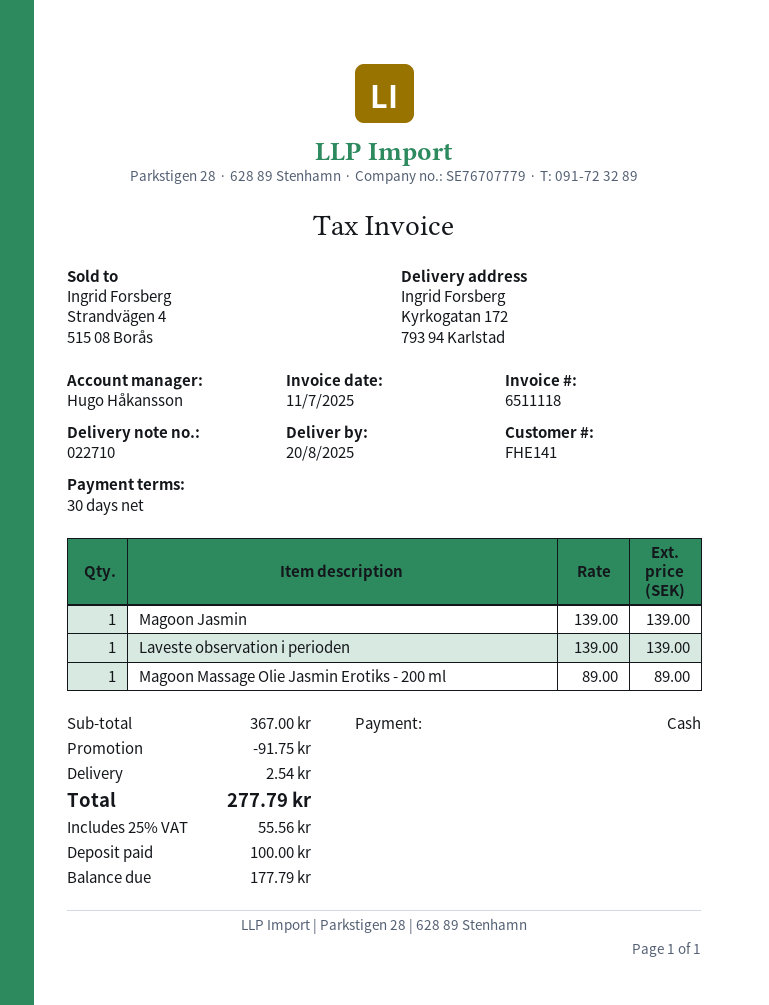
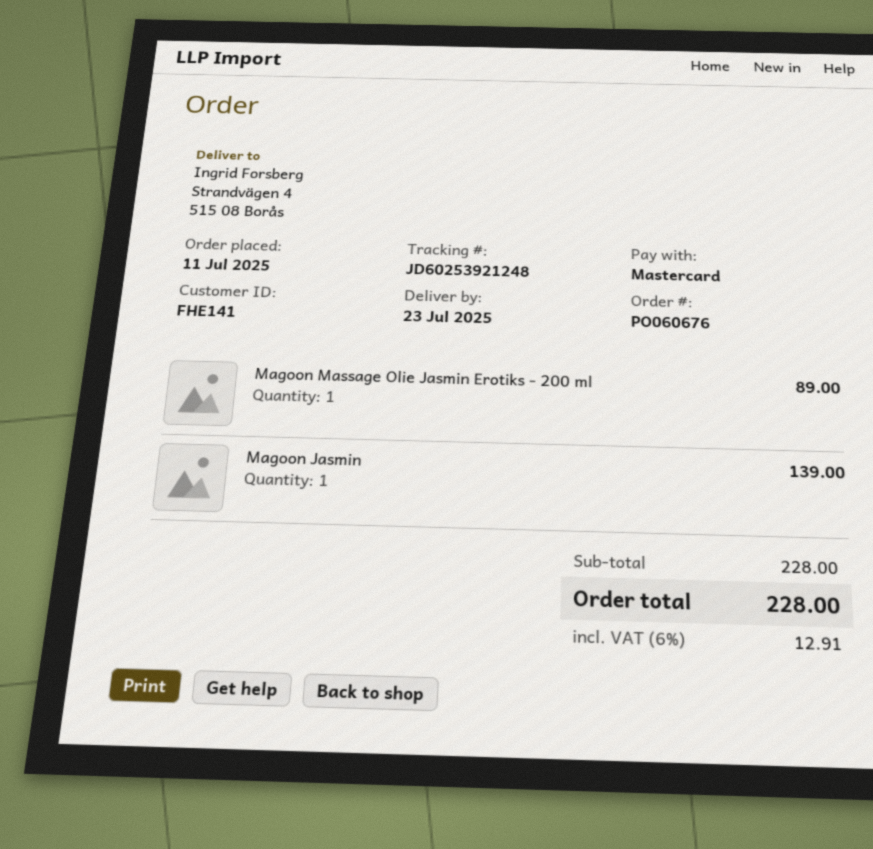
delivery date: 2025-08-20 -> 2025-07-23
payment method: cash -> Mastercard
ship to: Kyrkogatan 172, 793 94 Karlstad -> Strandvägen 4, 515 08 Borås
Laveste observation i perioden: 1 for 139.00 -> none
subtotal: 367.00 -> 228.00
discount: 91.75 -> none
shipping: 2.54 -> none
tax: 25% = 55.56 -> 6% = 12.91
total: 277.79 -> 228.00

